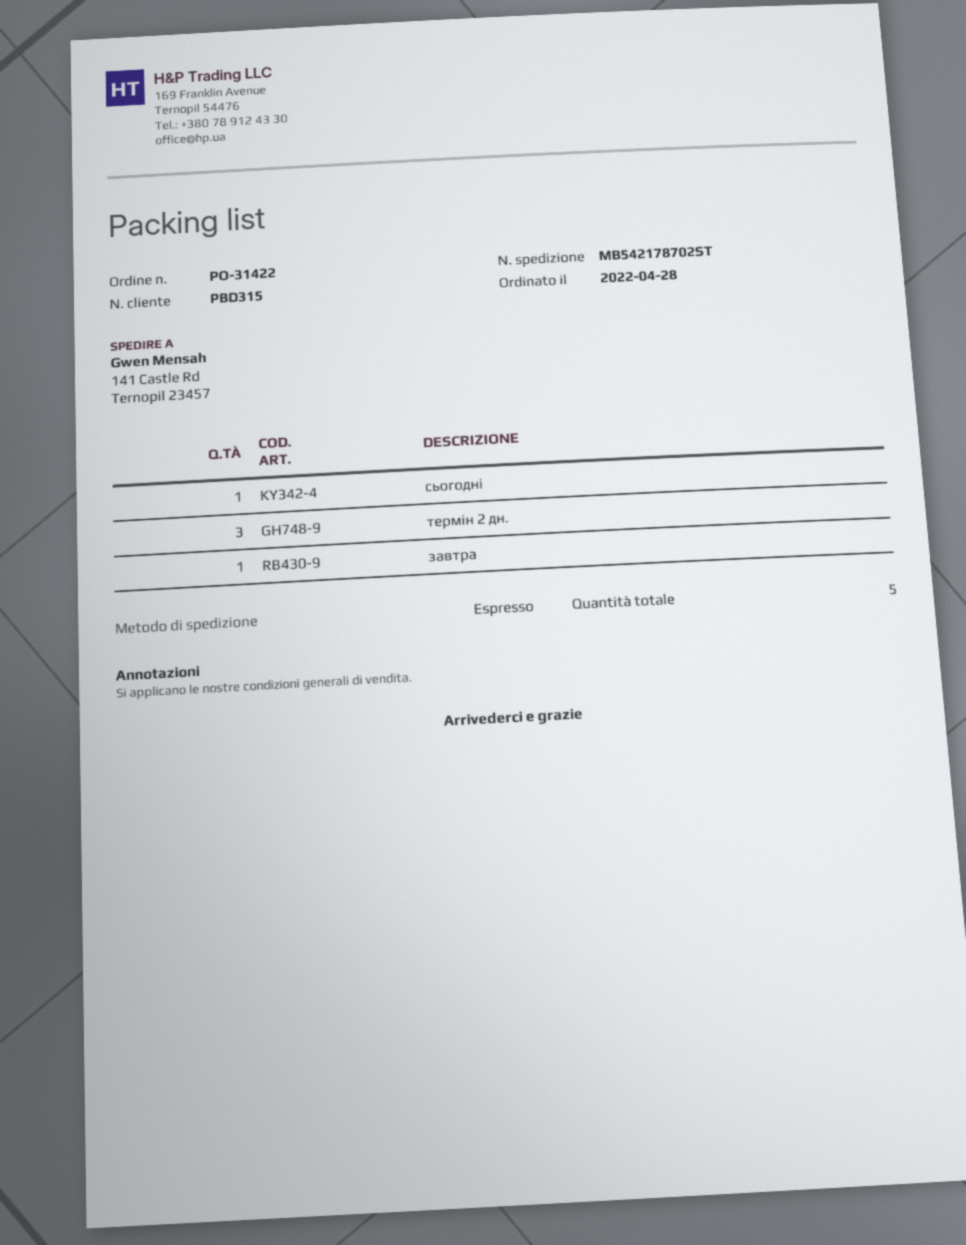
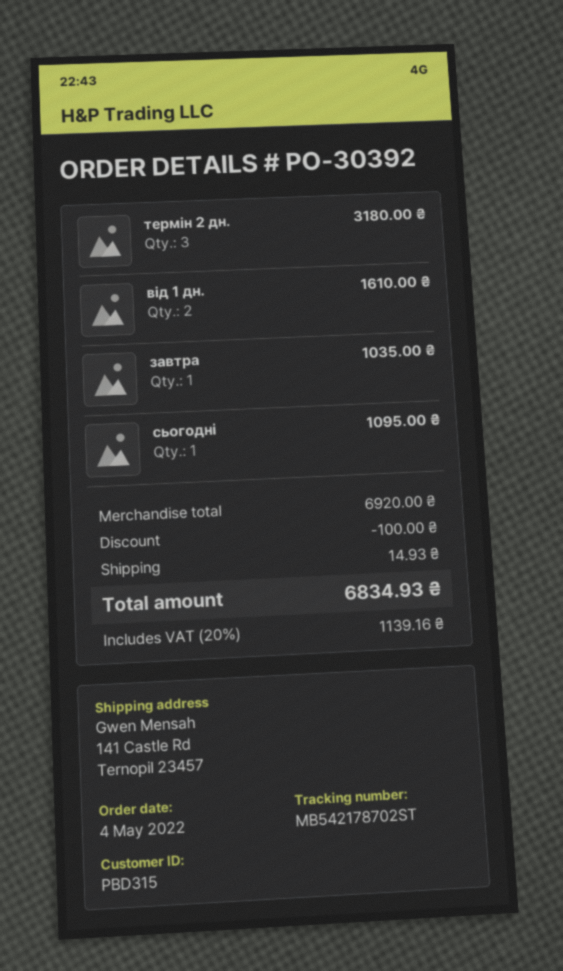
order number: PO-31422 -> PO-30392
order date: 2022-04-28 -> 2022-05-04
від 1 дн.: none -> 2

